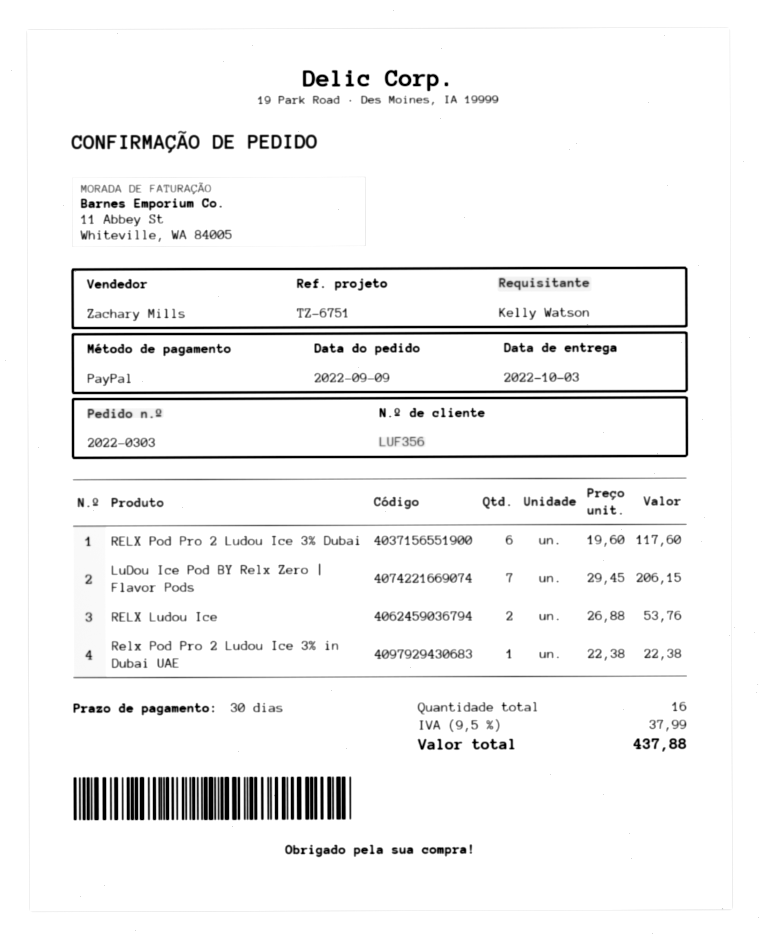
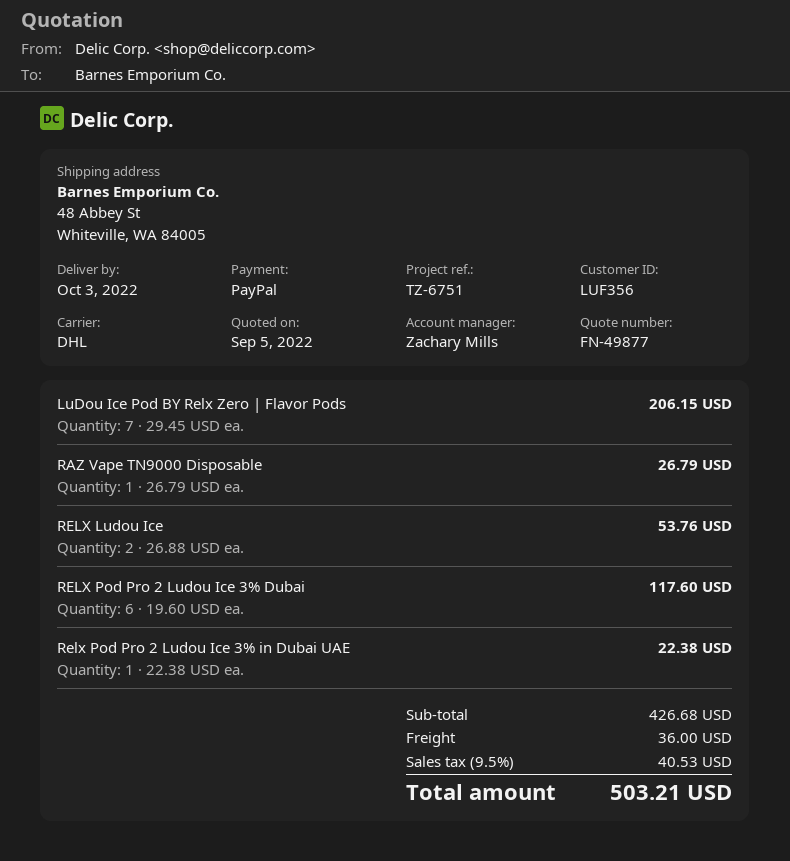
RAZ Vape TN9000 Disposable: none -> 1 x 26.79 = 26.79
shipping: none -> 36.00
tax: 9.5% = 37.99 -> 9.5% = 40.53
total: 437.88 -> 503.21

